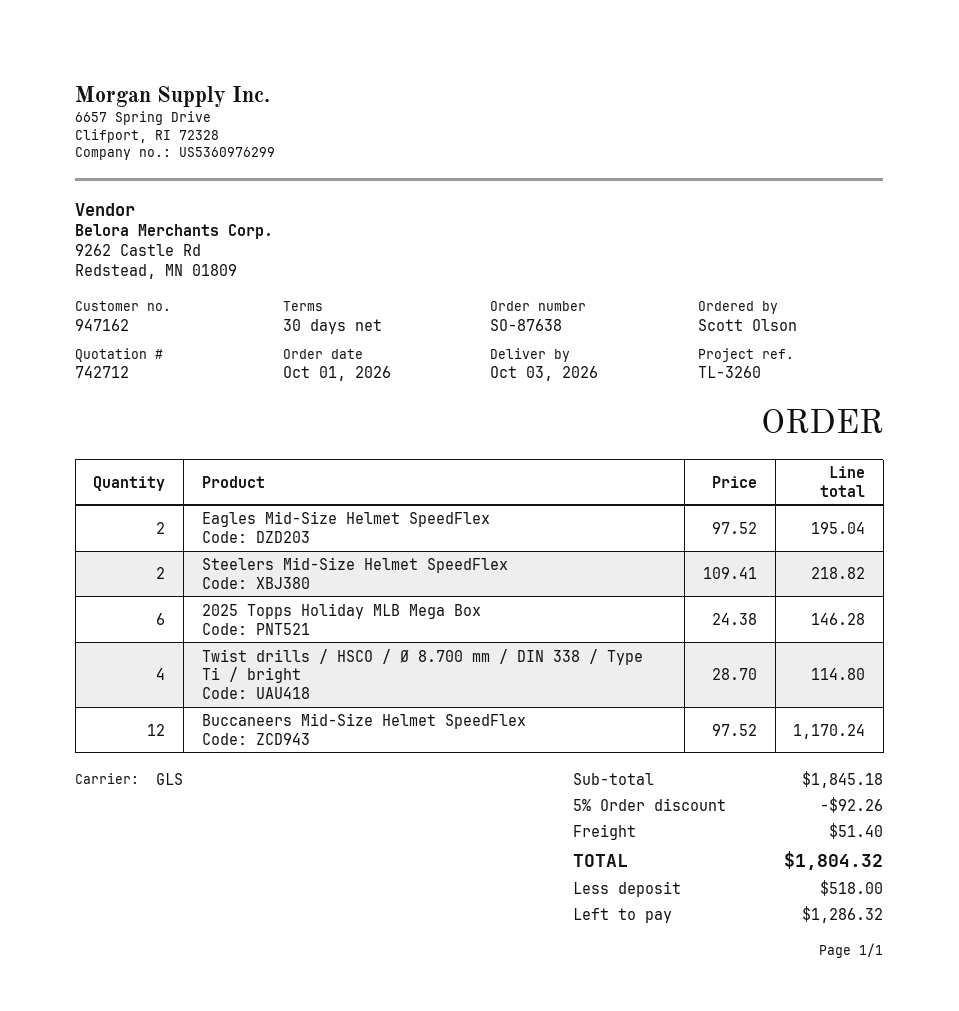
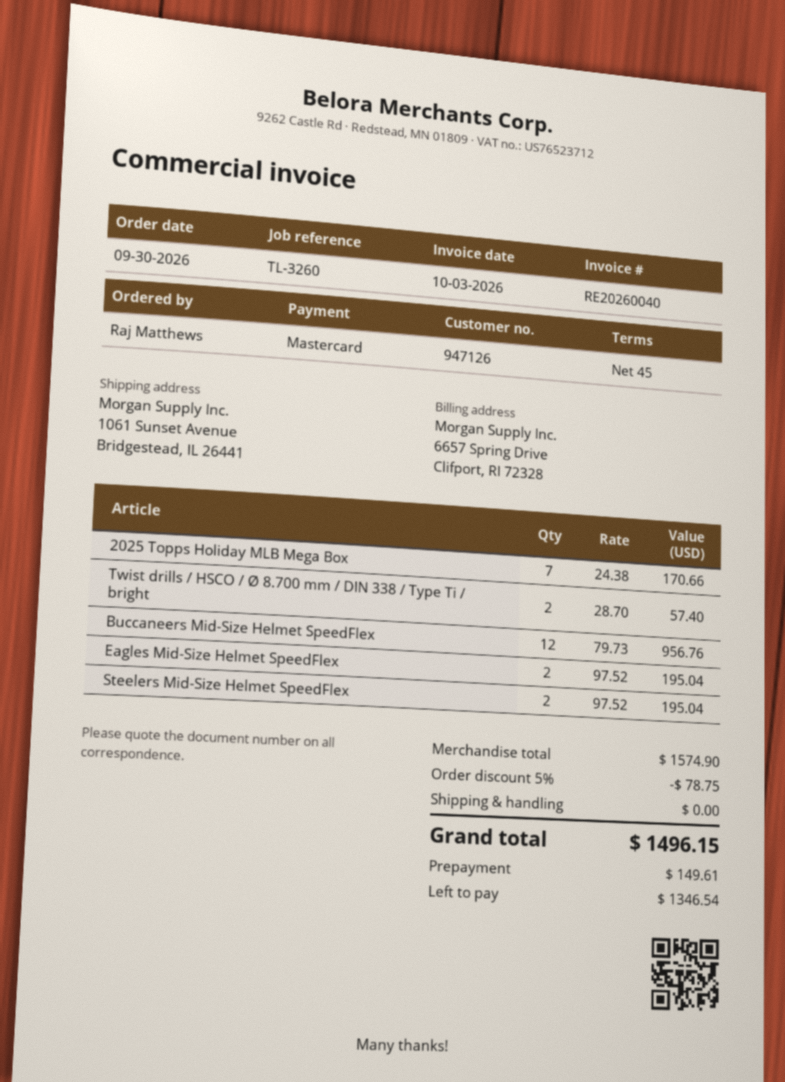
order date: 2026-10-01 -> 2026-09-30
payment terms: 30 days -> 45 days
customer number: 947162 -> 947126
ordered by: Scott Olson -> Raj Matthews
Steelers Mid-Size Helmet SpeedFlex: 2 x 109.41 = 218.82 -> 2 x 97.52 = 195.04
2025 Topps Holiday MLB Mega Box: 6 x 24.38 = 146.28 -> 7 x 24.38 = 170.66
Twist drills / HSCO / Ø 8.700 mm / DIN 338 / Type Ti / bright: 4 x 28.70 = 114.80 -> 2 x 28.70 = 57.40
Buccaneers Mid-Size Helmet SpeedFlex: 12 x 97.52 = 1170.24 -> 12 x 79.73 = 956.76
subtotal: 1845.18 -> 1574.90
discount: 5% = 92.26 -> 5% = 78.75
shipping: 51.40 -> 0.00
total: 1804.32 -> 1496.15
deposit: 518.00 -> 149.61
balance: 1286.32 -> 1346.54

